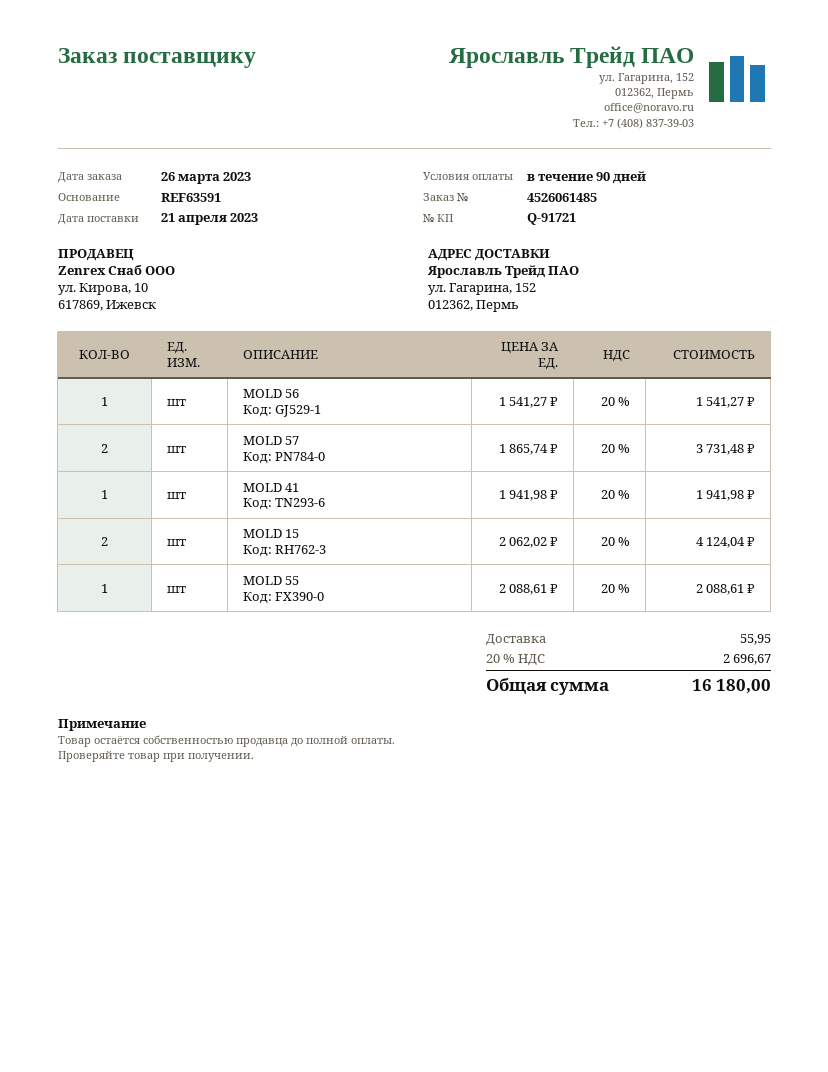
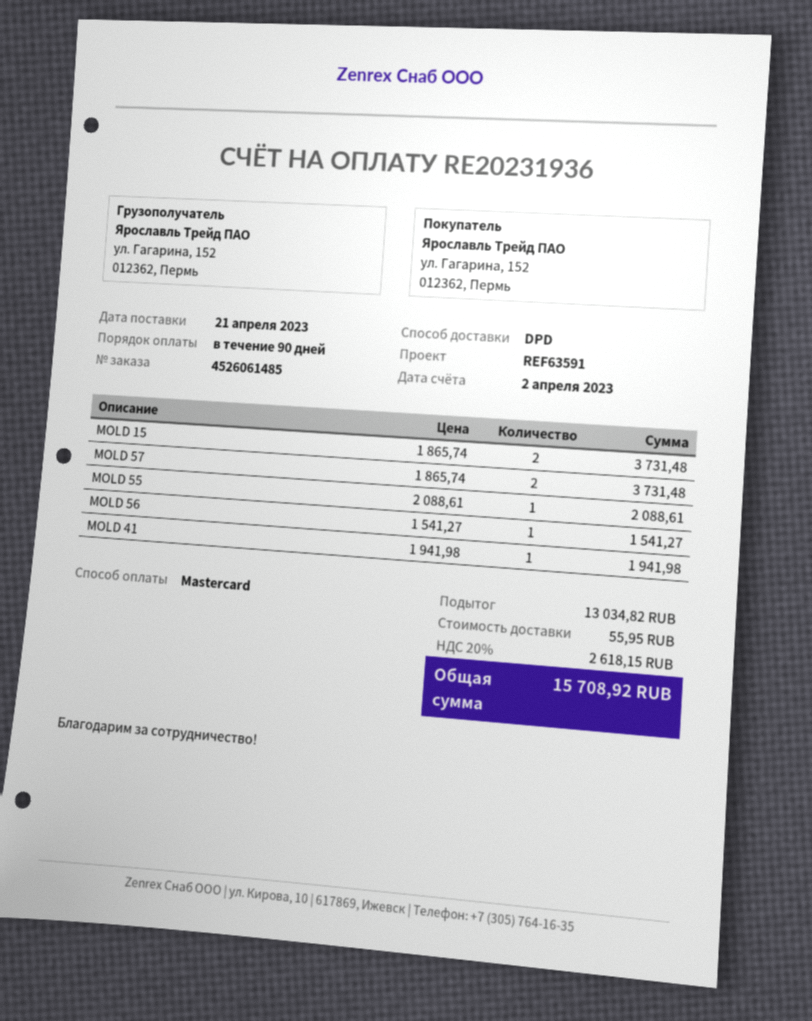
MOLD 15: 2 x 2062.02 = 4124.04 -> 2 x 1865.74 = 3731.48
tax: 20% = 2696.67 -> 20% = 2618.15
total: 16180.00 -> 15708.92

